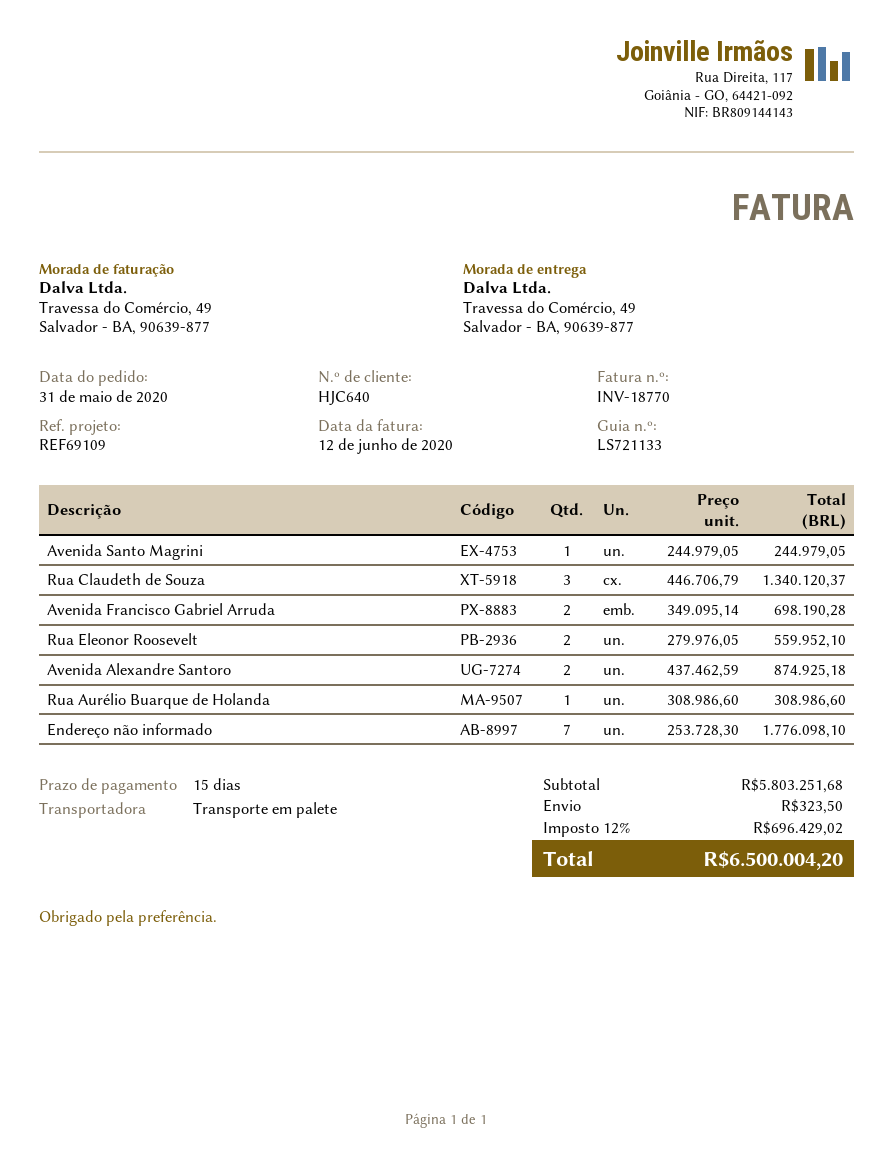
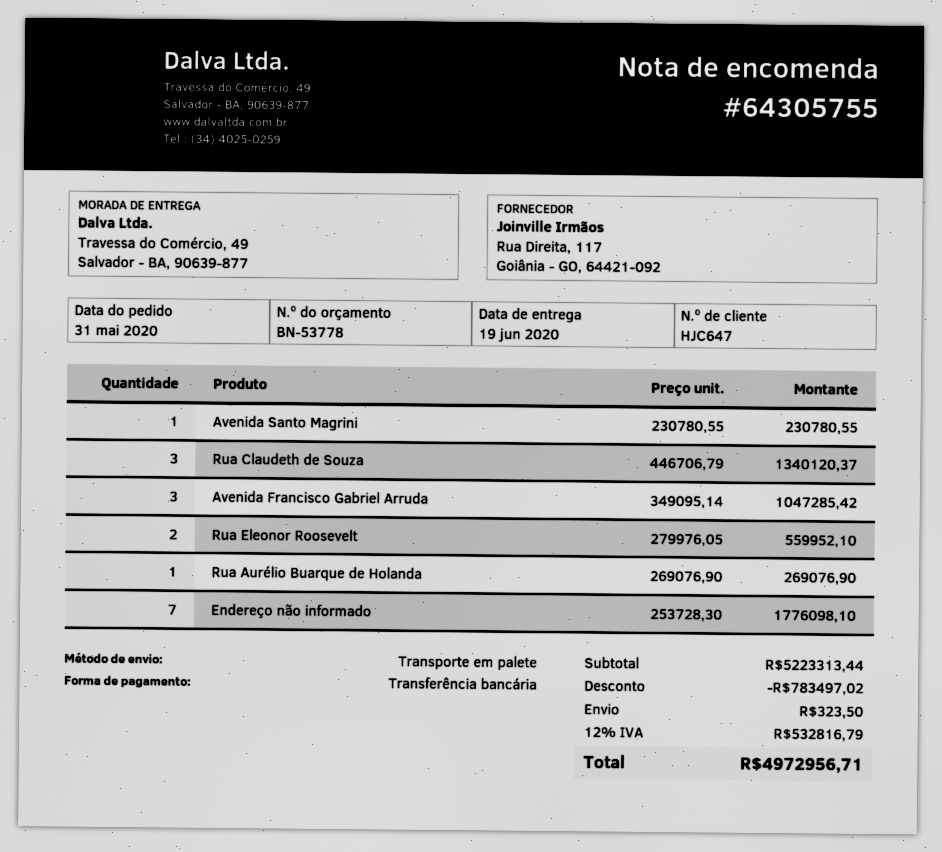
customer number: HJC640 -> HJC647
Avenida Santo Magrini: 1 x 244979.05 = 244979.05 -> 1 x 230780.55 = 230780.55
Avenida Francisco Gabriel Arruda: 2 x 349095.14 = 698190.28 -> 3 x 349095.14 = 1047285.42
Avenida Alexandre Santoro: 2 x 437462.59 = 874925.18 -> none
Rua Aurélio Buarque de Holanda: 1 x 308986.60 = 308986.60 -> 1 x 269076.90 = 269076.90
subtotal: 5803251.68 -> 5223313.44
discount: none -> 783497.02
tax: 12% = 696429.02 -> 12% = 532816.79
total: 6500004.20 -> 4972956.71

